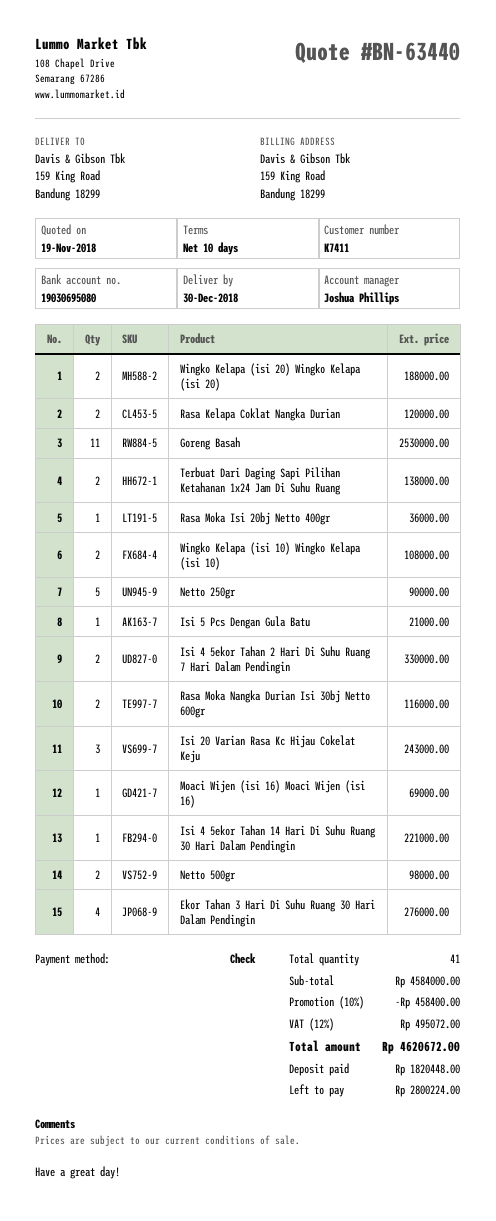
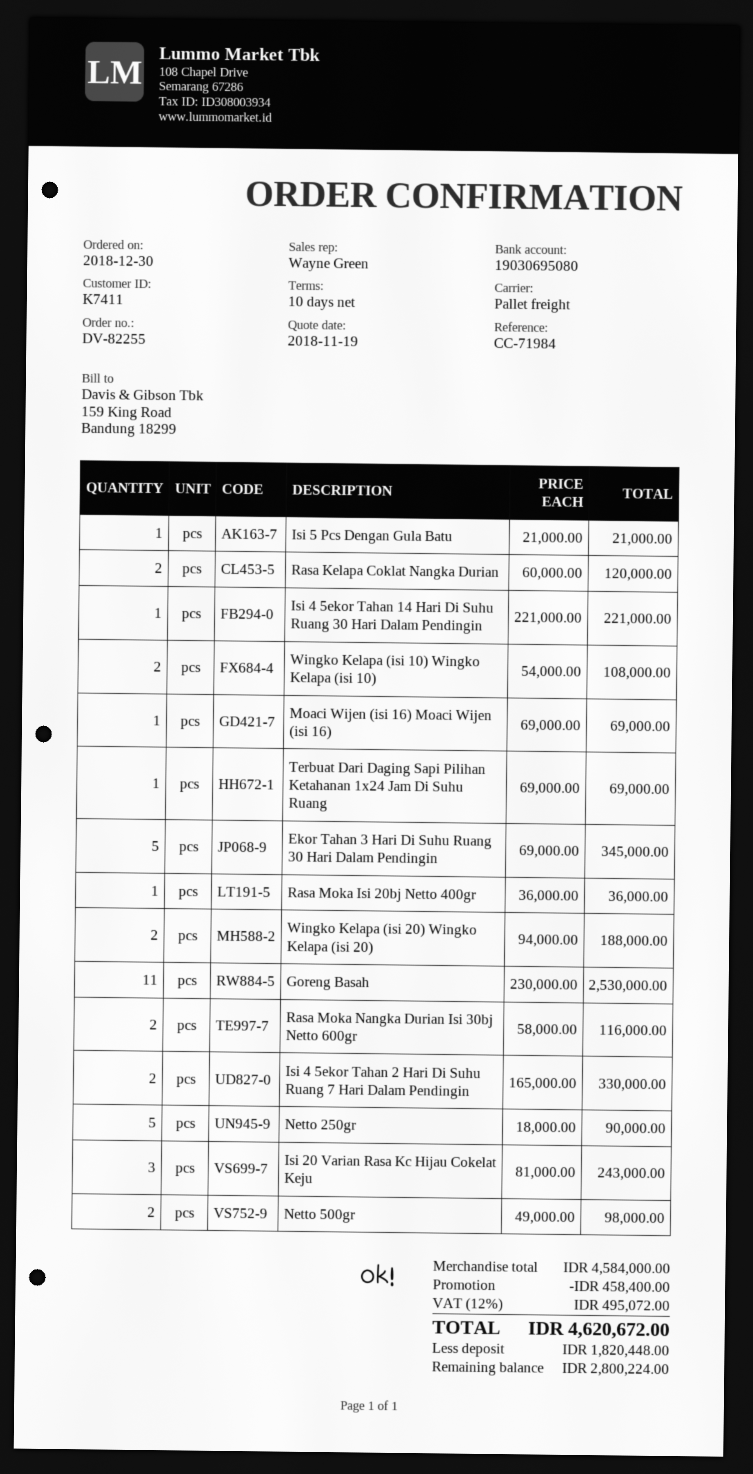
sales rep: Joshua Phillips -> Wayne Green
Terbuat Dari Daging Sapi Pilihan Ketahanan 1x24 Jam Di Suhu Ruang: 2 for 138000.00 -> 1 for 69000.00
Ekor Tahan 3 Hari Di Suhu Ruang 30 Hari Dalam Pendingin: 4 for 276000.00 -> 5 for 345000.00

